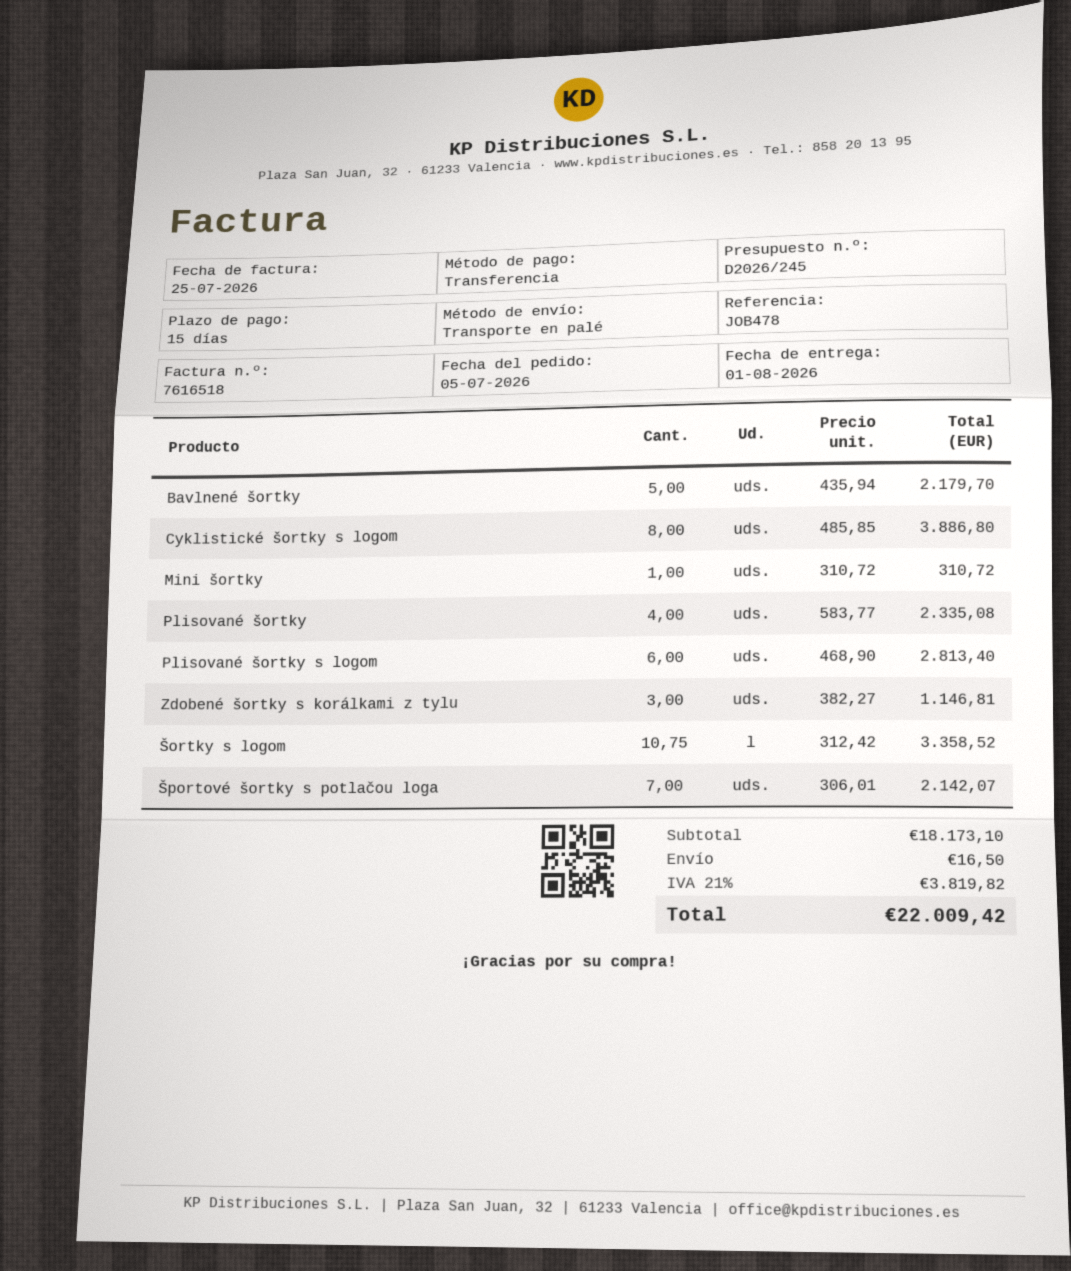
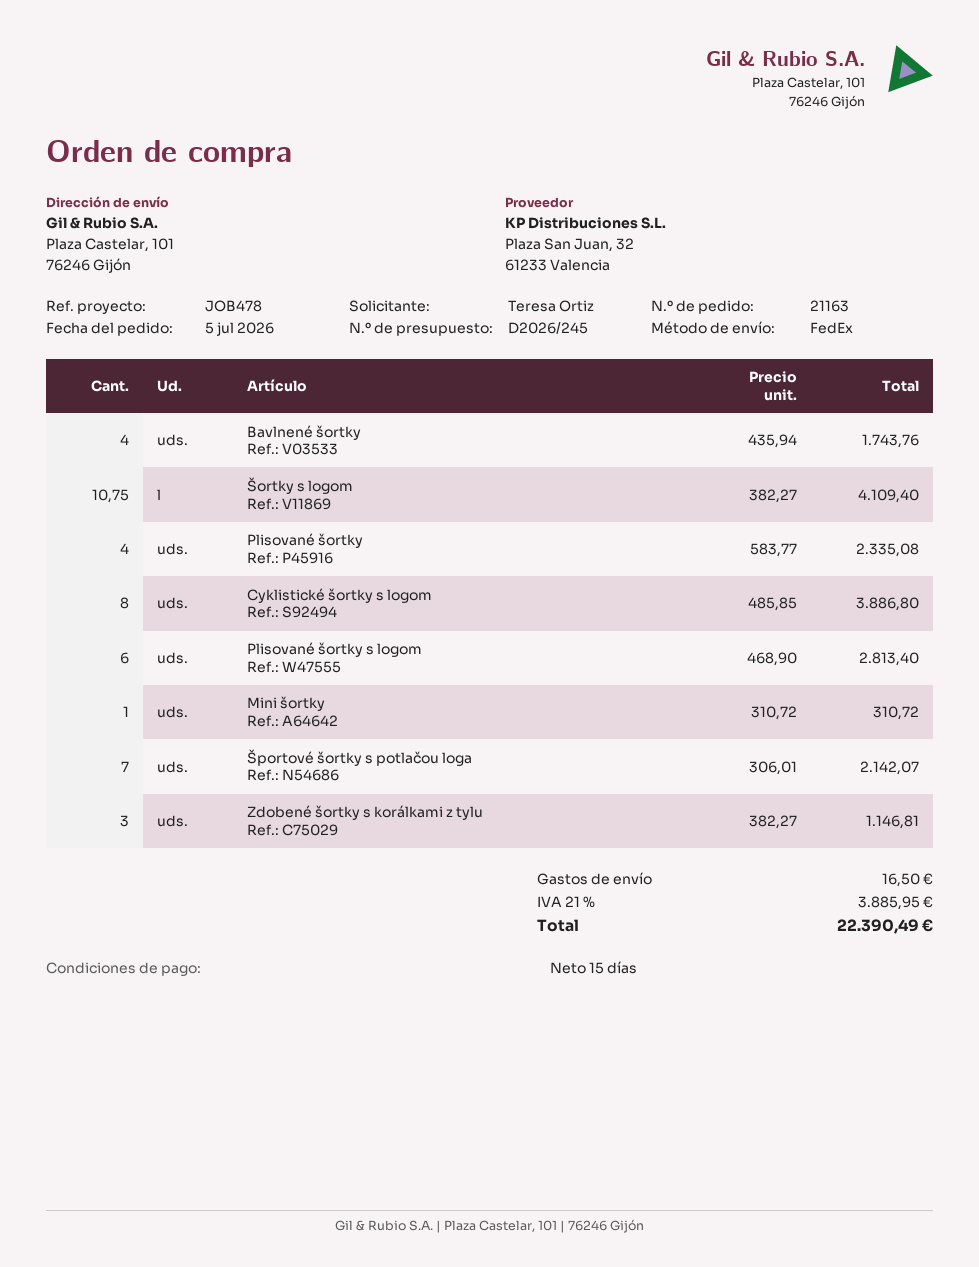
shipping method: pallet freight -> FedEx
Bavlnené šortky: 5 x 435.94 = 2179.70 -> 4 x 435.94 = 1743.76
Šortky s logom: 10.75 x 312.42 = 3358.52 -> 10.75 x 382.27 = 4109.40
tax: 21% = 3819.82 -> 21% = 3885.95
total: 22009.42 -> 22390.49

